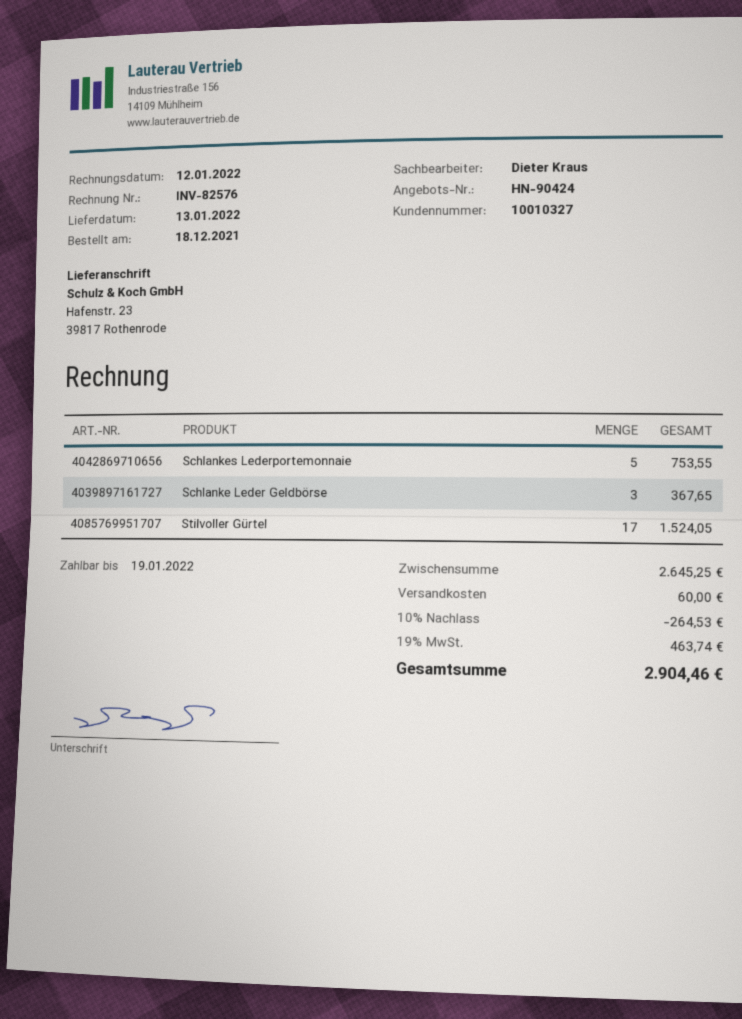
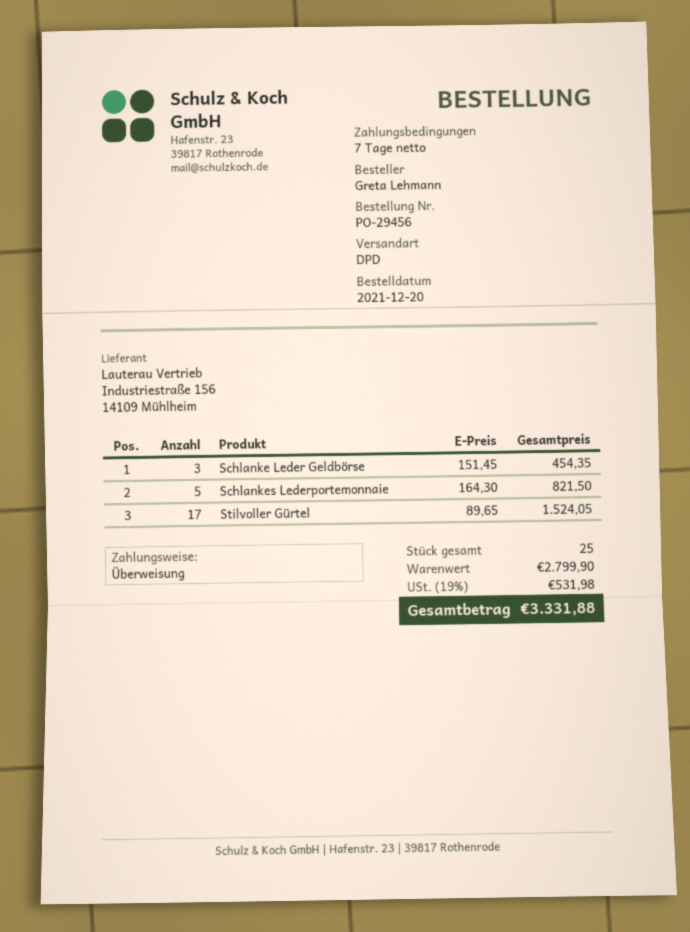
order date: 2021-12-18 -> 2021-12-20
Schlankes Lederportemonnaie: 5 for 753.55 -> 5 for 821.50
Schlanke Leder Geldbörse: 3 for 367.65 -> 3 for 454.35
subtotal: 2645.25 -> 2799.90
discount: 10% = 264.53 -> none
shipping: 60.00 -> none
tax: 19% = 463.74 -> 19% = 531.98
total: 2904.46 -> 3331.88

